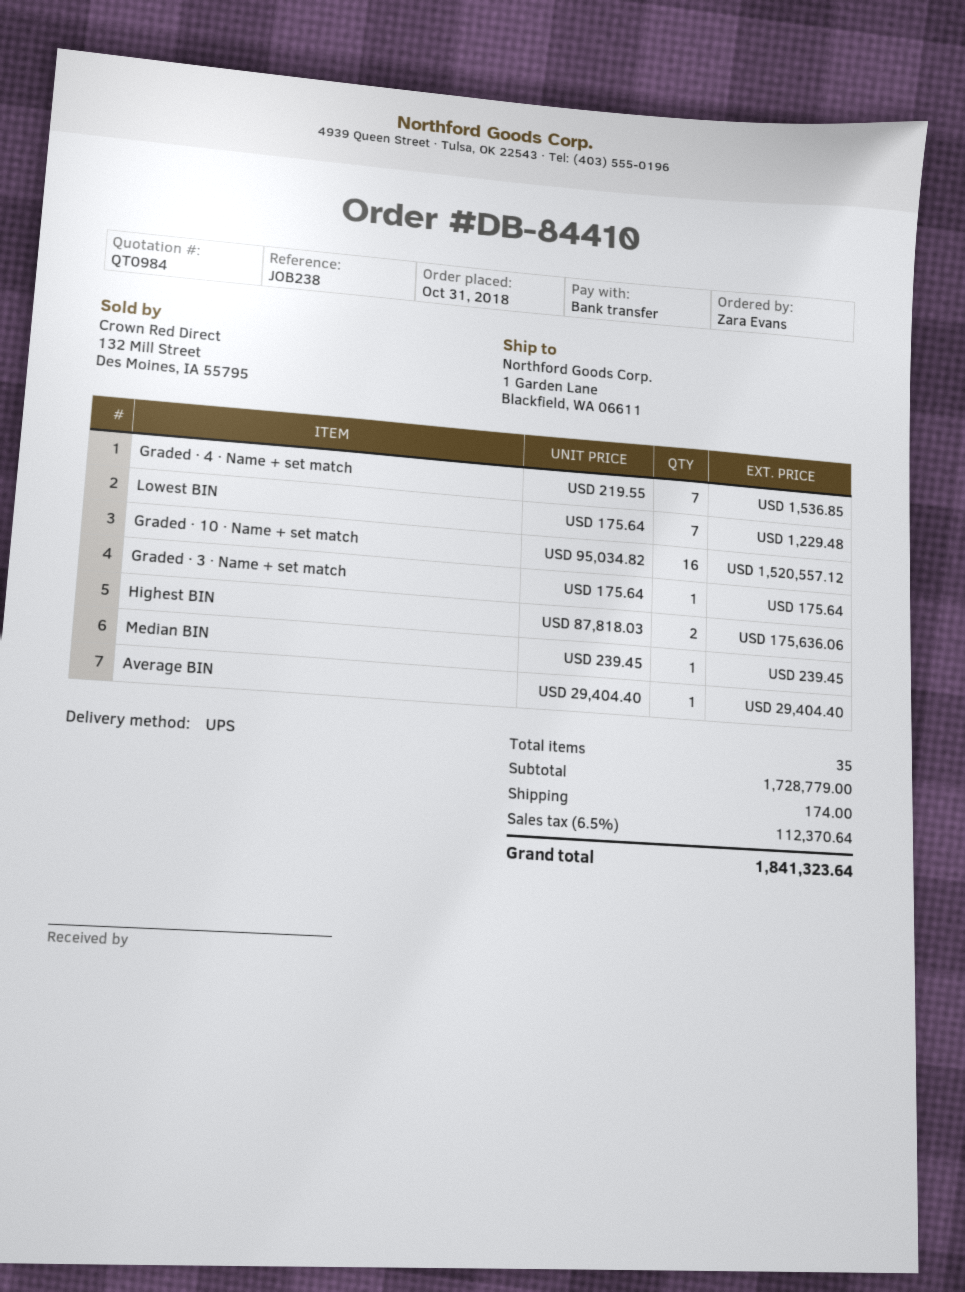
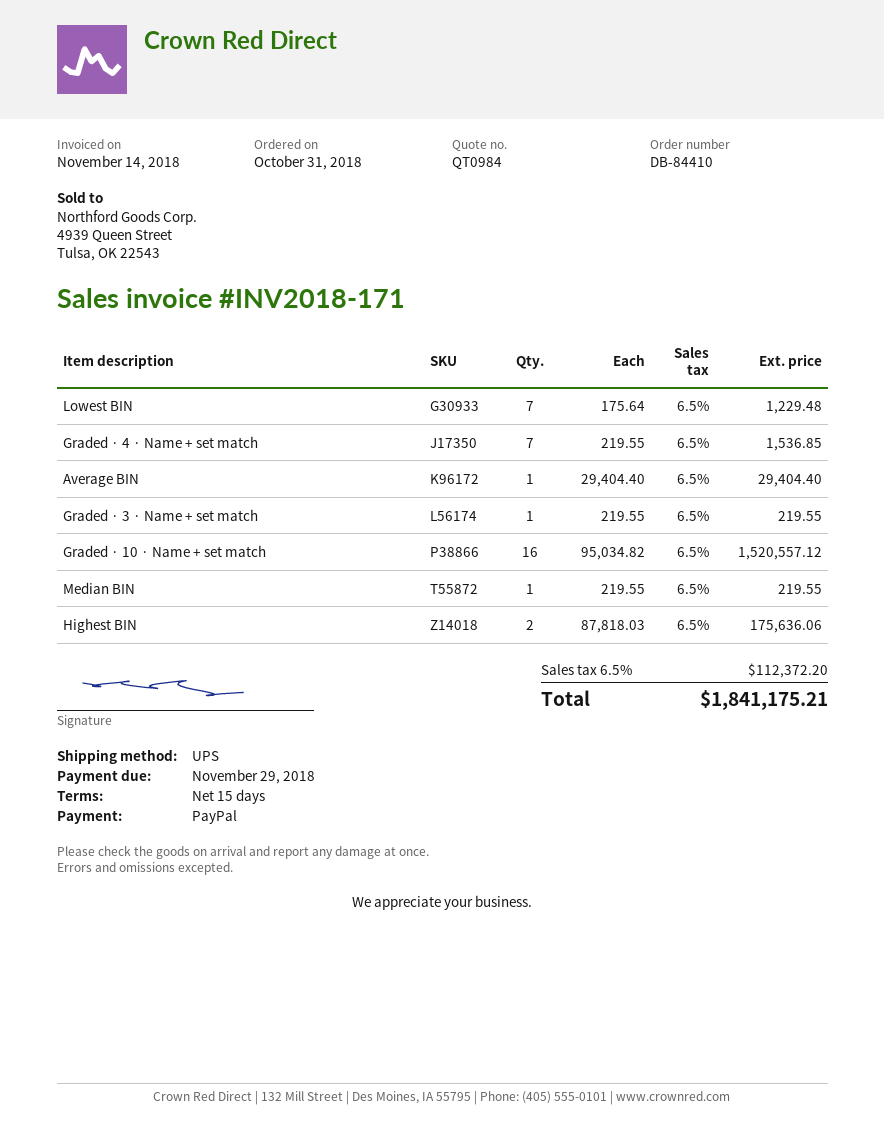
payment method: bank transfer -> PayPal
Graded · 3 · Name + set match: 1 x 175.64 = 175.64 -> 1 x 219.55 = 219.55
Median BIN: 1 x 239.45 = 239.45 -> 1 x 219.55 = 219.55
shipping: 174.00 -> none
tax: 6.5% = 112370.64 -> 6.5% = 112372.20
total: 1841323.64 -> 1841175.21

